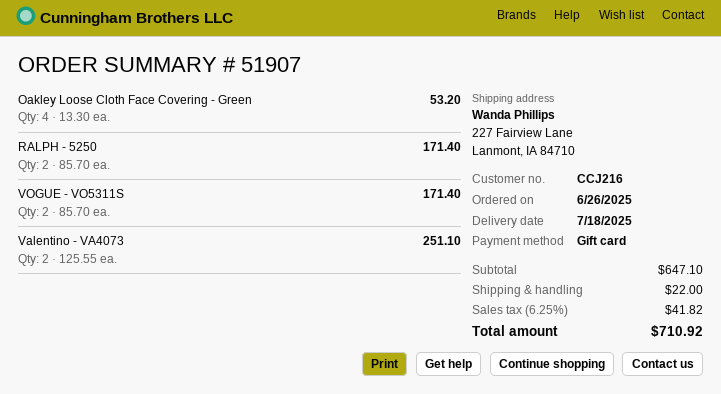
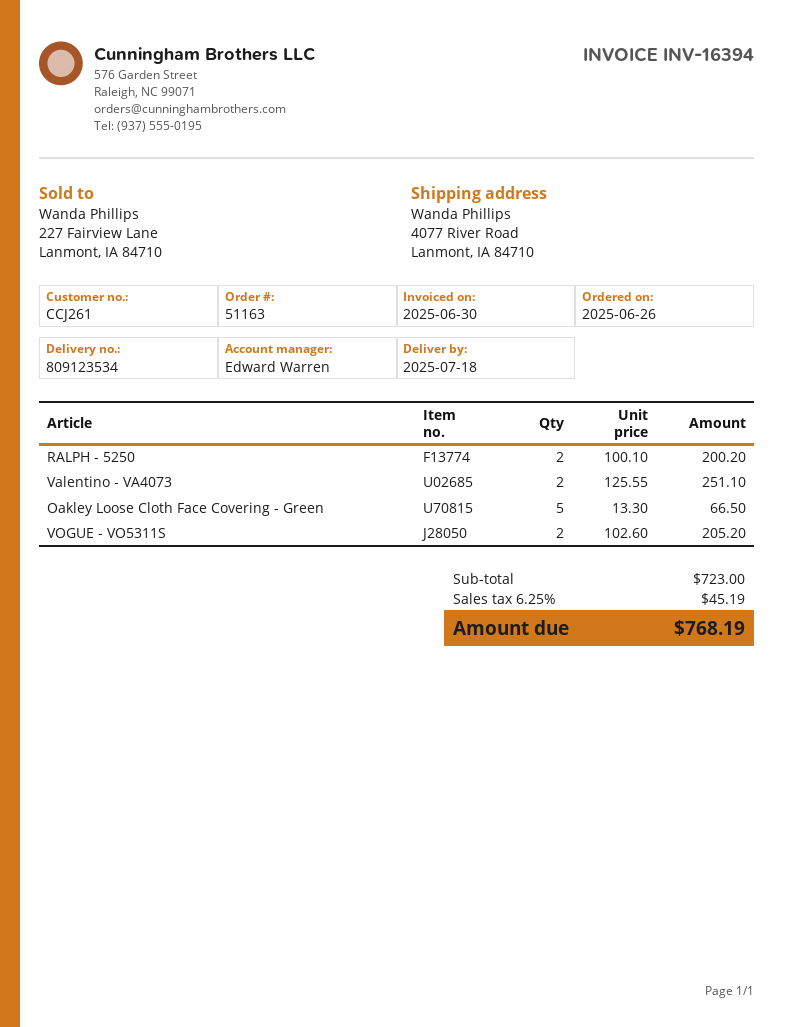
order number: 51907 -> 51163
customer number: CCJ216 -> CCJ261
ship to: 227 Fairview Lane, Lanmont, IA 84710 -> 4077 River Road, Lanmont, IA 84710
Oakley Loose Cloth Face Covering - Green: 4 x 13.30 = 53.20 -> 5 x 13.30 = 66.50
RALPH - 5250: 2 x 85.70 = 171.40 -> 2 x 100.10 = 200.20
VOGUE - VO5311S: 2 x 85.70 = 171.40 -> 2 x 102.60 = 205.20
subtotal: 647.10 -> 723.00
shipping: 22.00 -> none
tax: 6.25% = 41.82 -> 6.25% = 45.19
total: 710.92 -> 768.19

